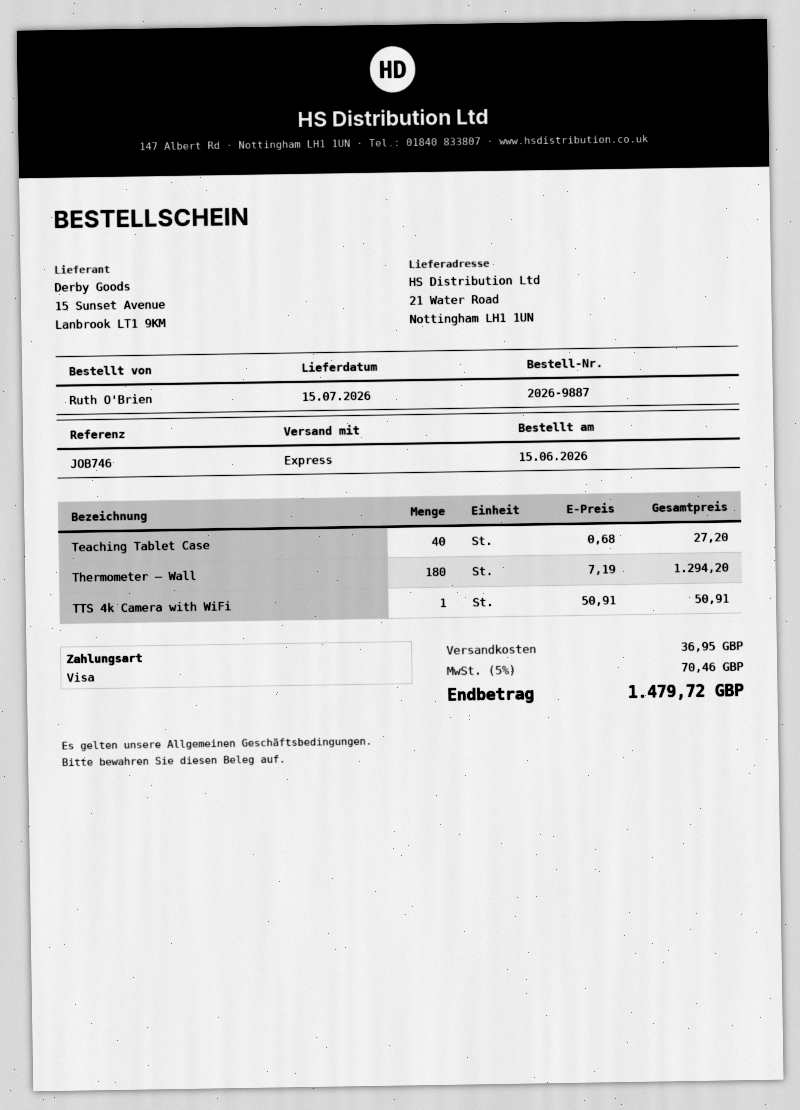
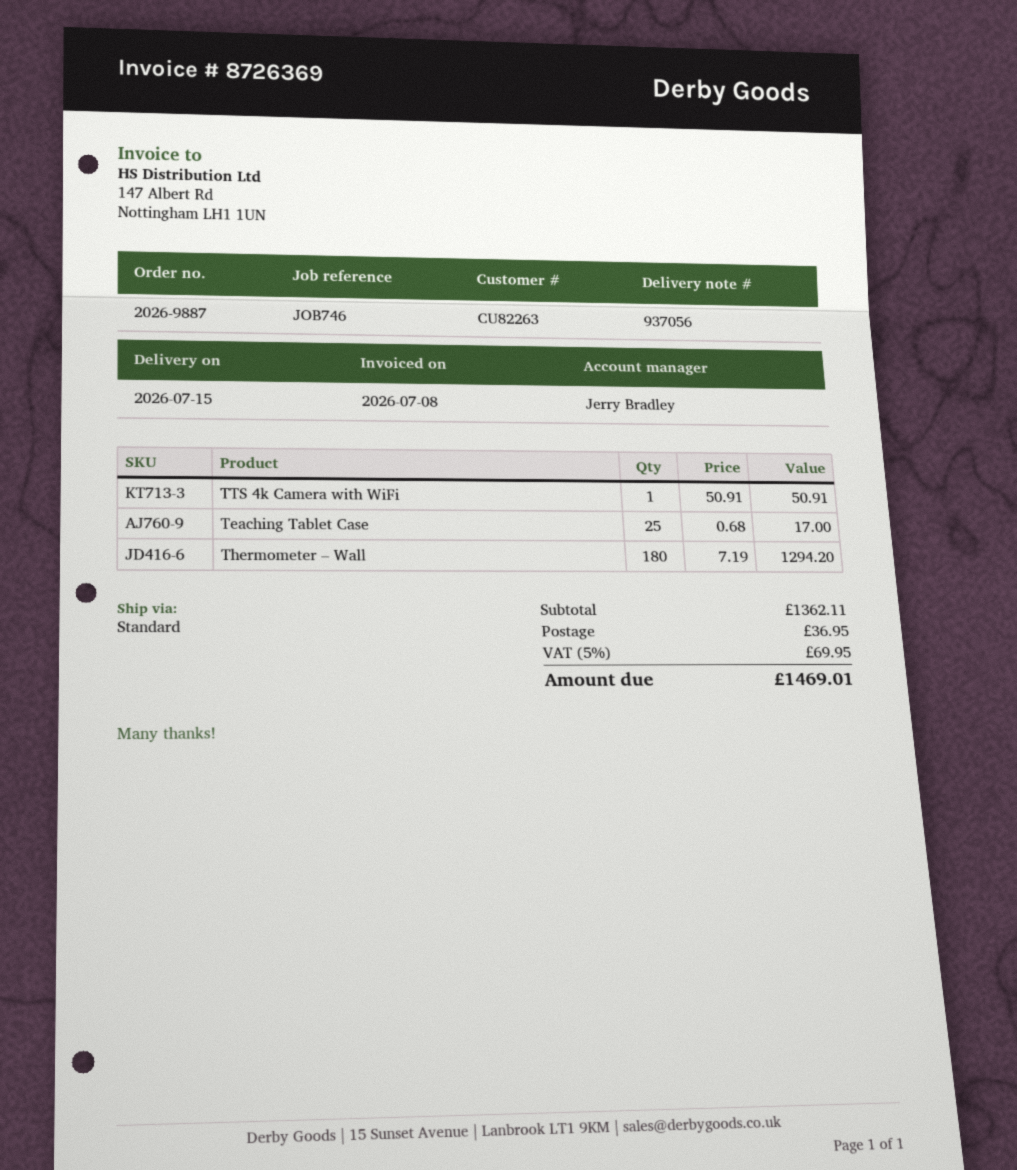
shipping method: express -> standard
Teaching Tablet Case: 40 x 0.68 = 27.20 -> 25 x 0.68 = 17.00
tax: 5% = 70.46 -> 5% = 69.95
total: 1479.72 -> 1469.01

